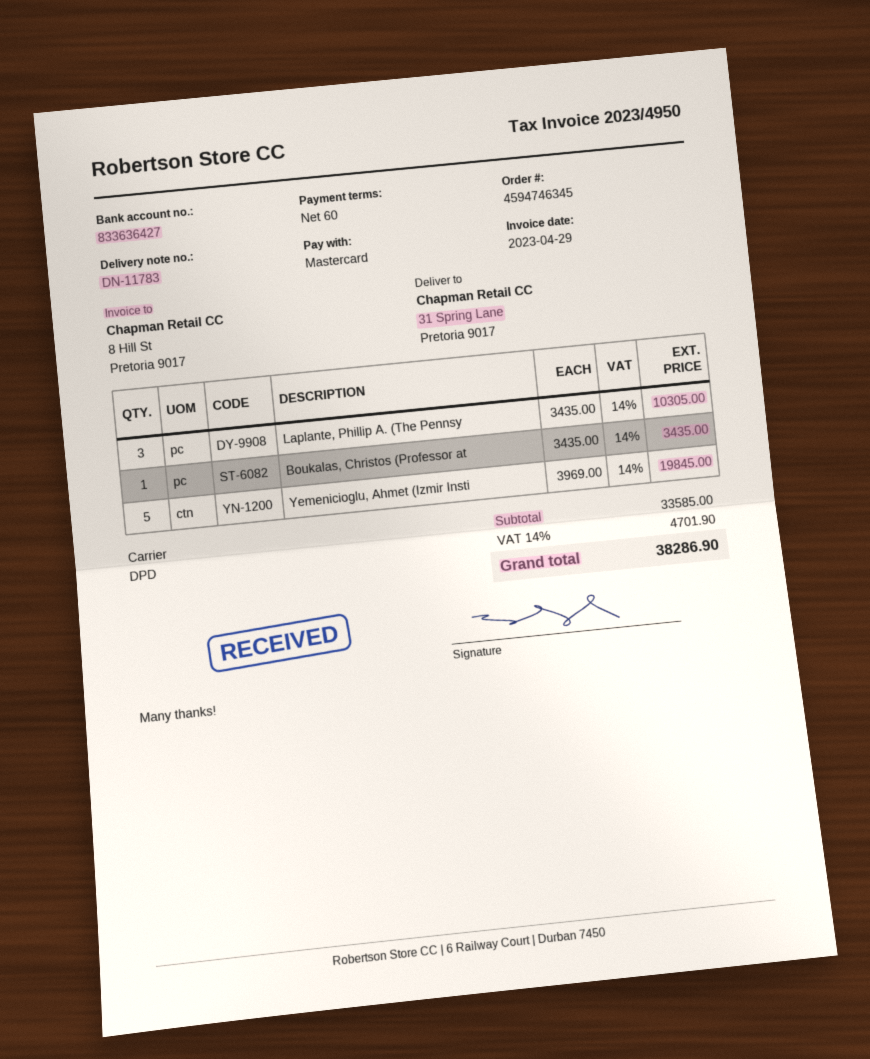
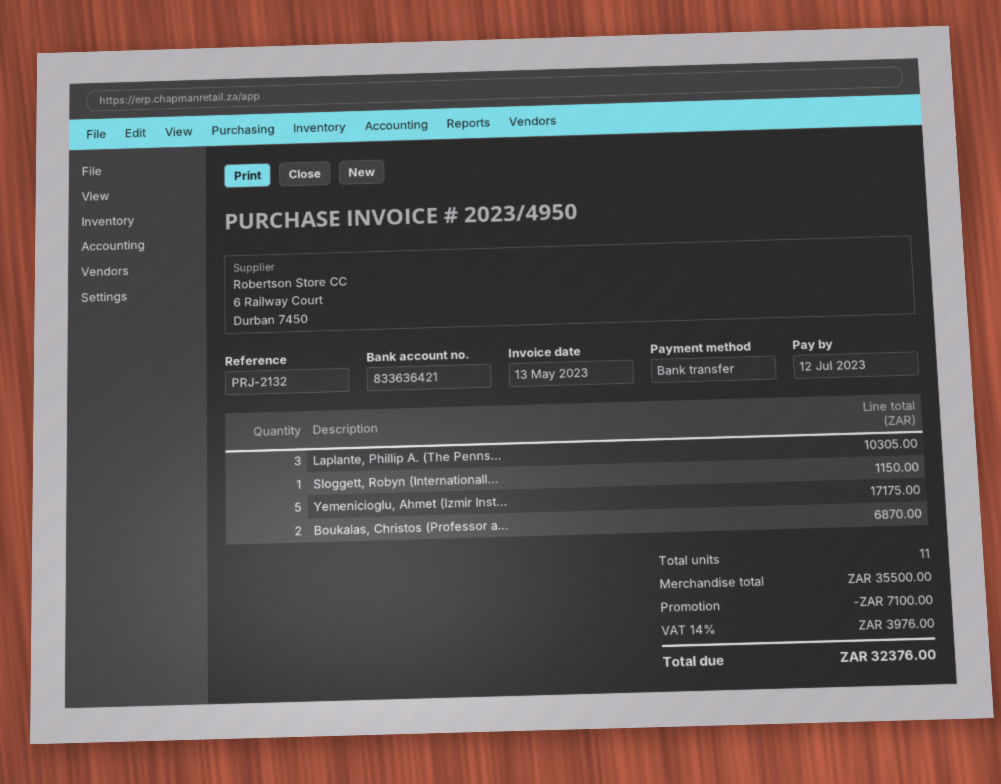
invoice date: 2023-04-29 -> 2023-05-13
payment method: Mastercard -> bank transfer
bank account: 833636427 -> 833636421
Boukalas, Christos (Professor at: 1 for 3435.00 -> 2 for 6870.00
Yemenicioglu, Ahmet (Izmir Insti: 5 for 19845.00 -> 5 for 17175.00
Sloggett, Robyn (Internationall...: none -> 1 for 1150.00
subtotal: 33585.00 -> 35500.00
discount: none -> 7100.00
tax: 14% = 4701.90 -> 14% = 3976.00
total: 38286.90 -> 32376.00

